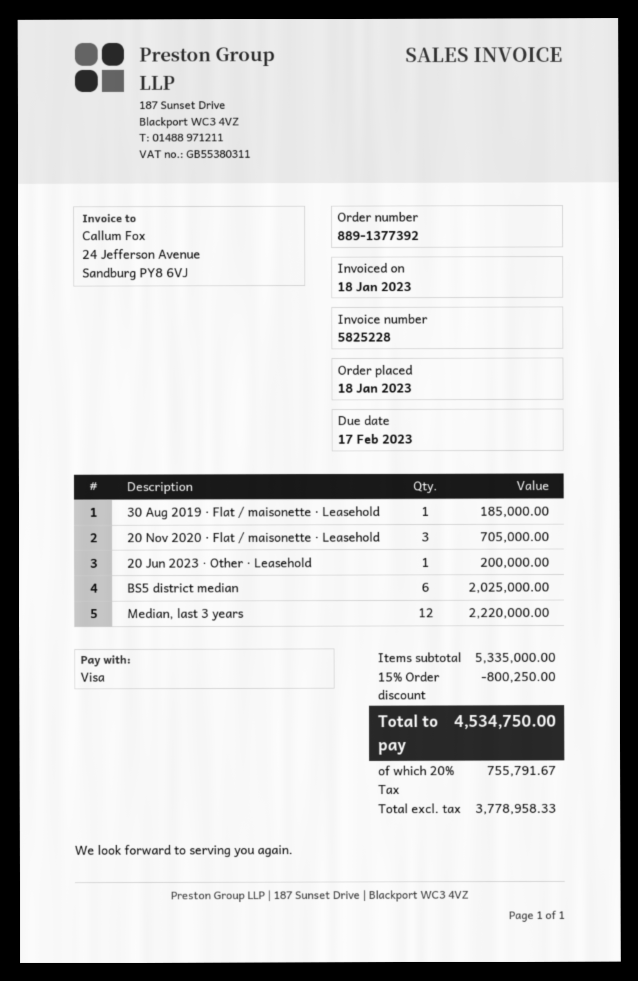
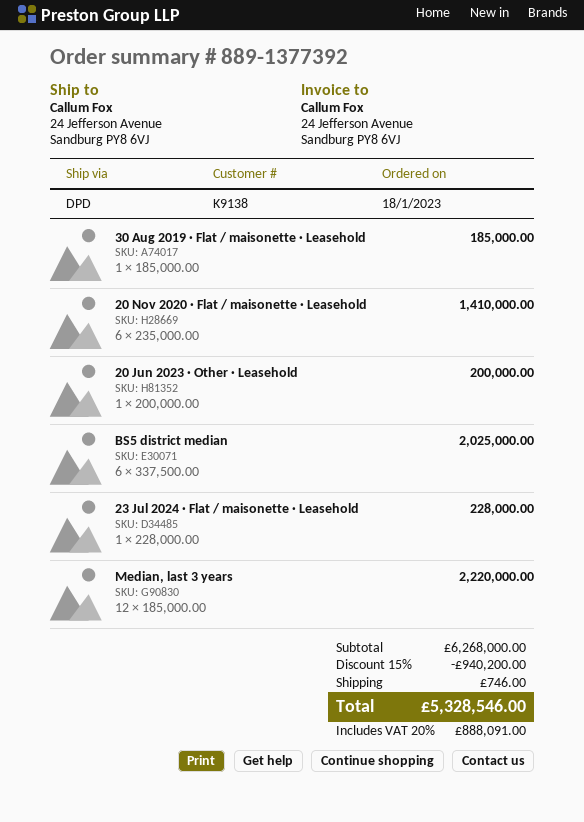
20 Nov 2020 · Flat / maisonette · Leasehold: 3 for 705000.00 -> 6 for 1410000.00
23 Jul 2024 · Flat / maisonette · Leasehold: none -> 1 for 228000.00
subtotal: 5335000.00 -> 6268000.00
discount: 15% = 800250.00 -> 15% = 940200.00
shipping: none -> 746.00
tax: 20% = 755791.67 -> 20% = 888091.00
total: 4534750.00 -> 5328546.00

